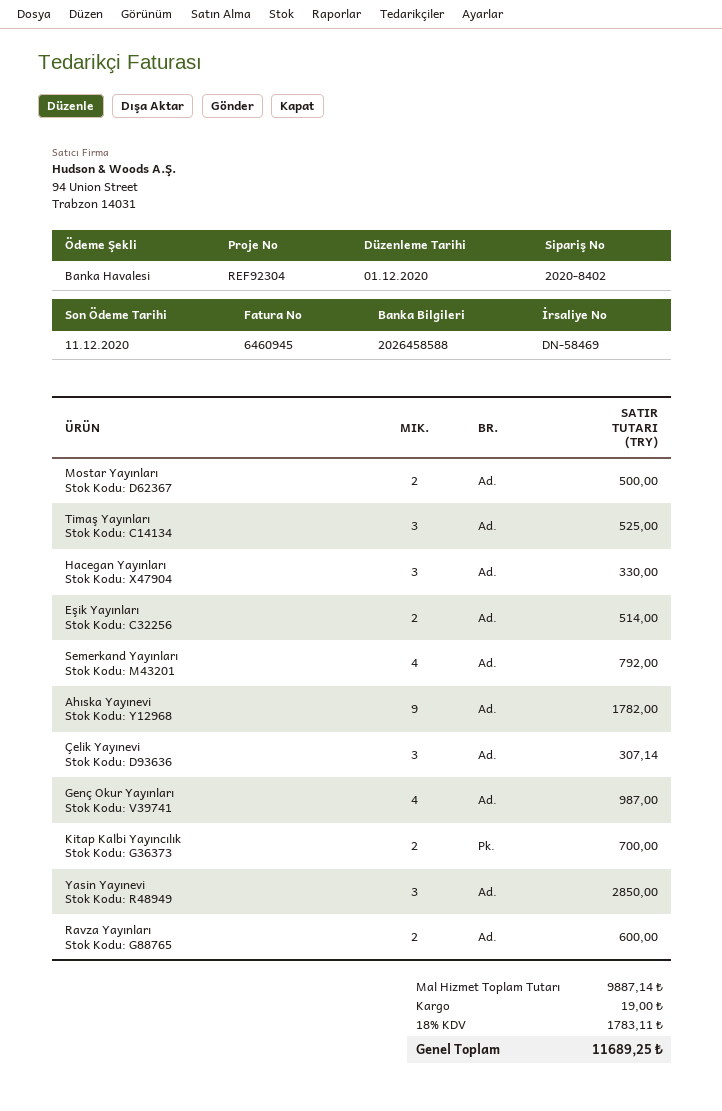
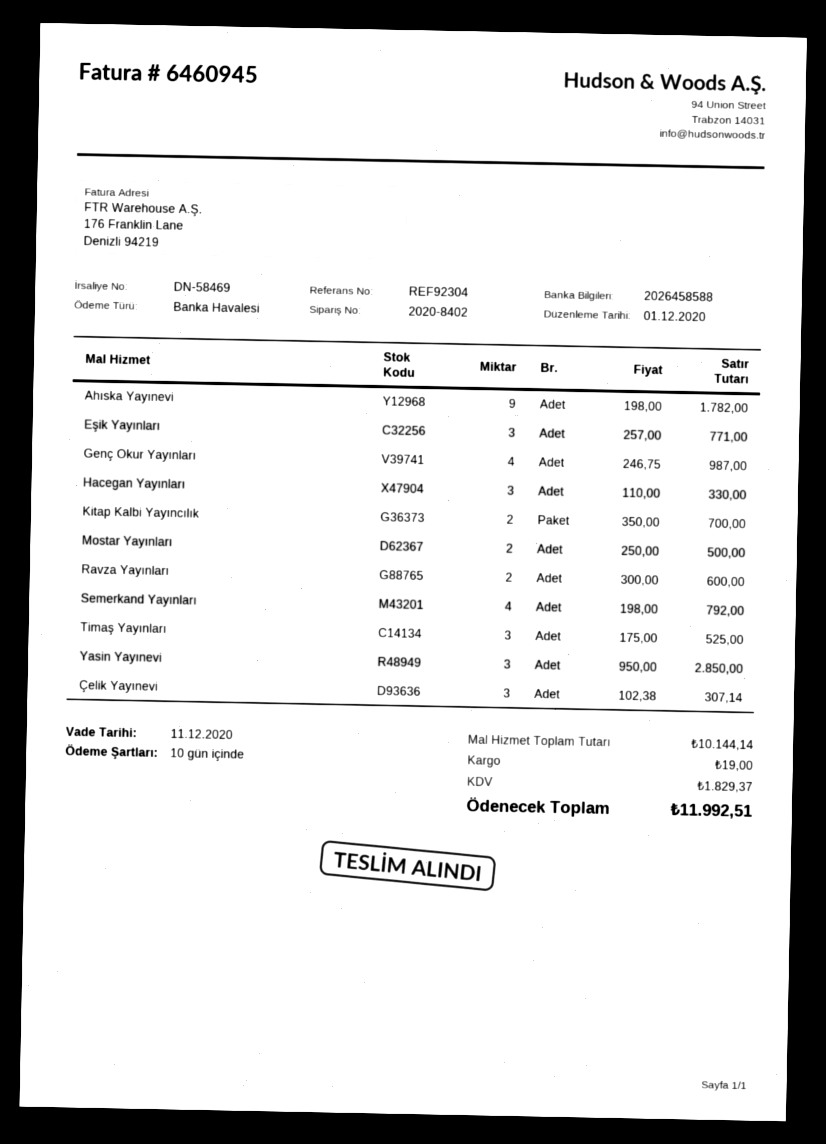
Eşik Yayınları: 2 for 514.00 -> 3 for 771.00
subtotal: 9887.14 -> 10144.14
tax: 1783.11 -> 1829.37
total: 11689.25 -> 11992.51

